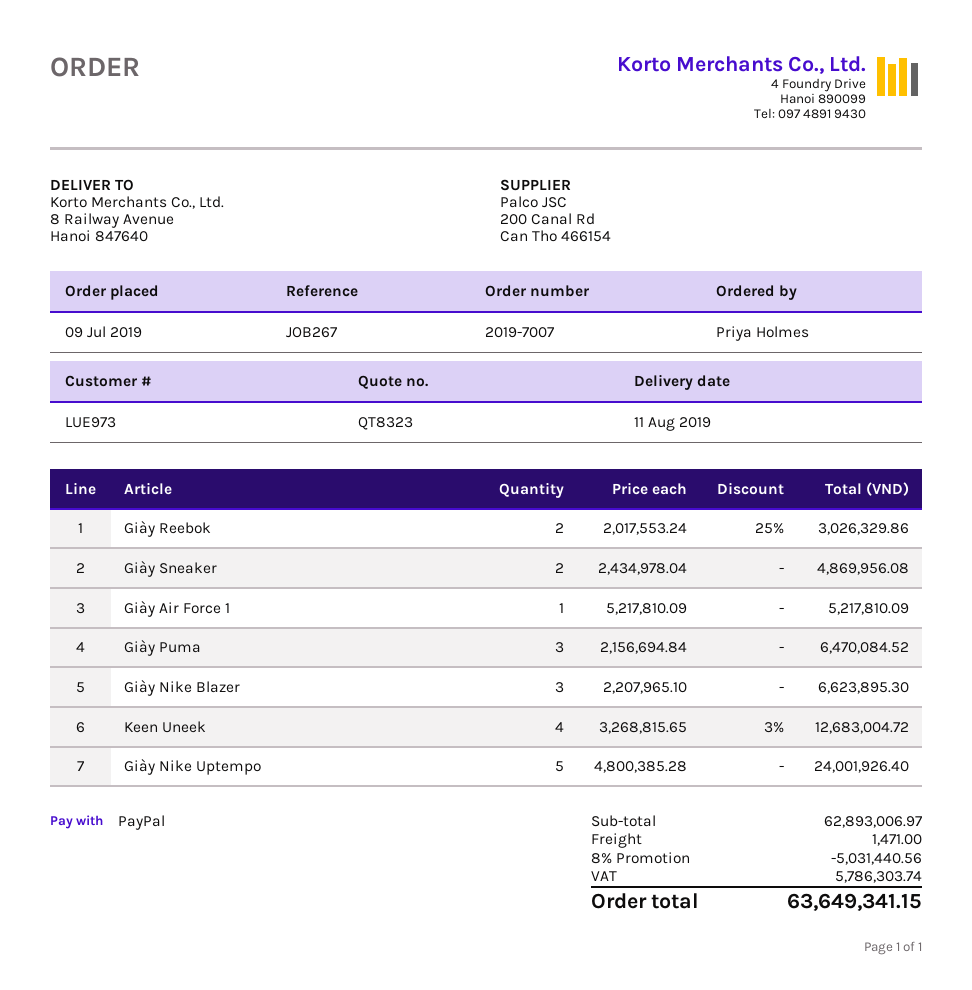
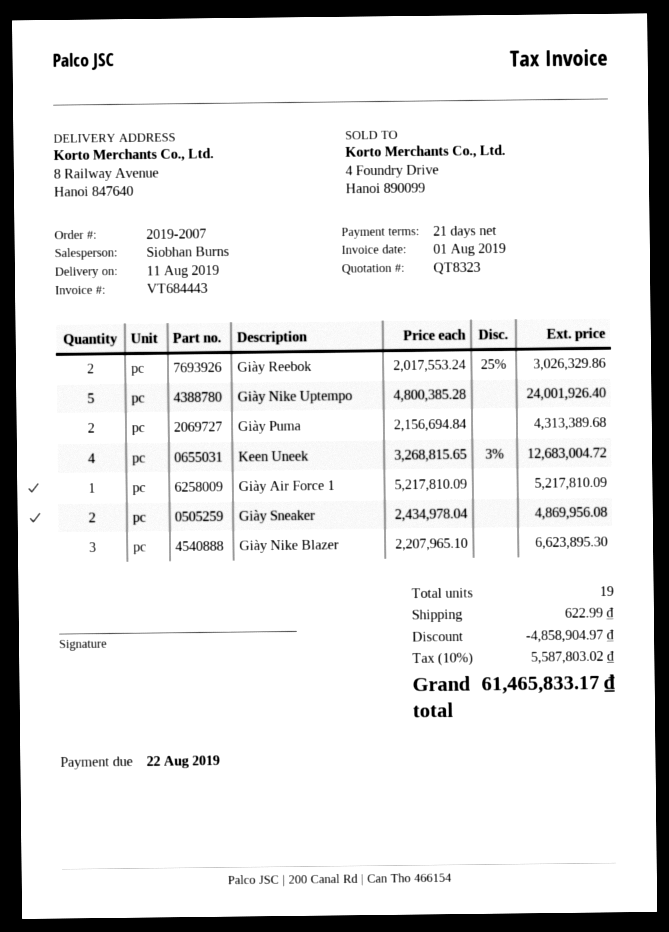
order number: 2019-7007 -> 2019-2007
Giày Puma: 3 x 2156694.84 = 6470084.52 -> 2 x 2156694.84 = 4313389.68
discount: 5031440.56 -> 4858904.97
shipping: 1471.00 -> 622.99
tax: 5786303.74 -> 5587803.02
total: 63649341.15 -> 61465833.17

